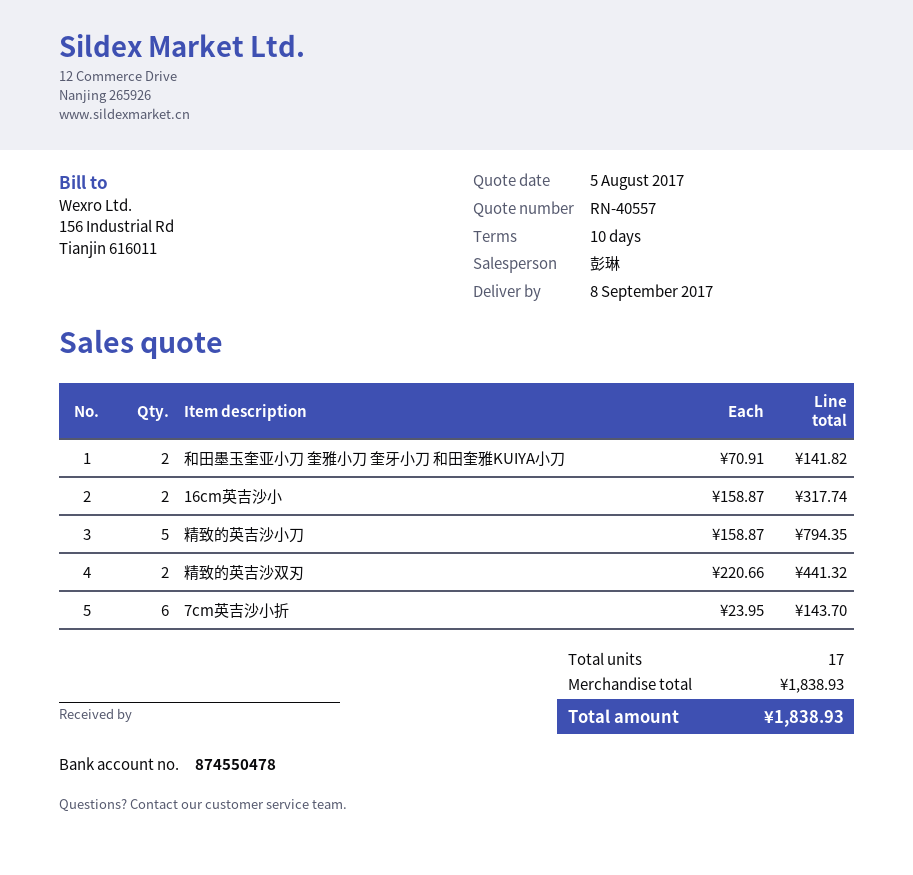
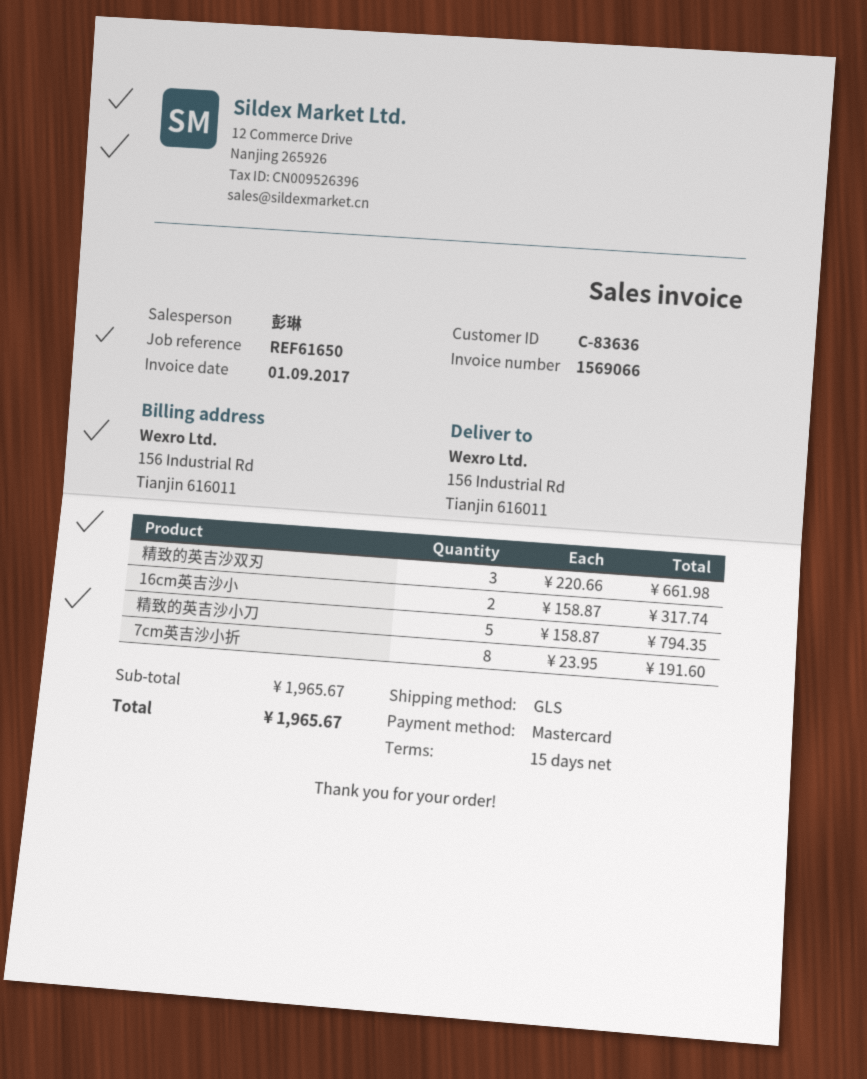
payment terms: 10 days -> 15 days
和田墨玉奎亚小刀 奎雅小刀 奎牙小刀 和田奎雅KUIYA小刀: 2 x 70.91 = 141.82 -> none
精致的英吉沙双刃: 2 x 220.66 = 441.32 -> 3 x 220.66 = 661.98
7cm英吉沙小折: 6 x 23.95 = 143.70 -> 8 x 23.95 = 191.60
subtotal: 1838.93 -> 1965.67
total: 1838.93 -> 1965.67

